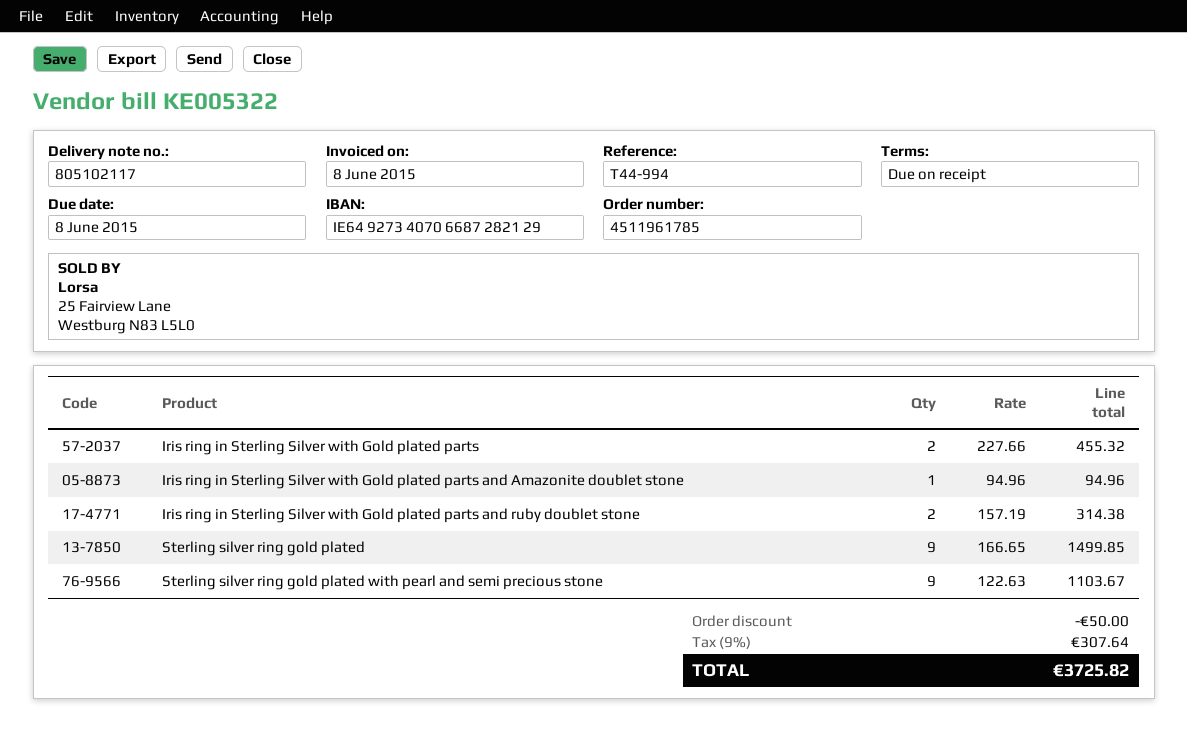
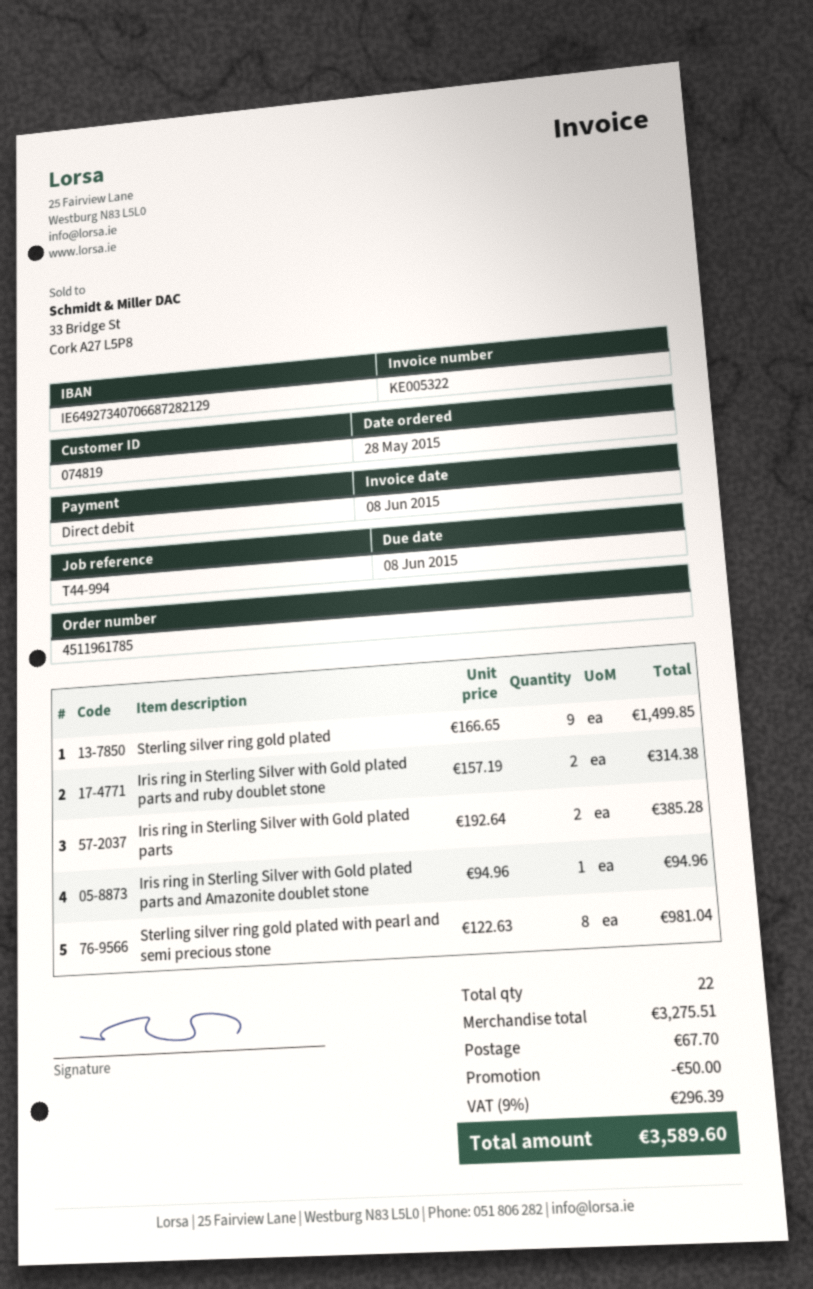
Iris ring in Sterling Silver with Gold plated parts: 2 x 227.66 = 455.32 -> 2 x 192.64 = 385.28
Sterling silver ring gold plated with pearl and semi precious stone: 9 x 122.63 = 1103.67 -> 8 x 122.63 = 981.04
shipping: none -> 67.70
tax: 9% = 307.64 -> 9% = 296.39
total: 3725.82 -> 3589.60

